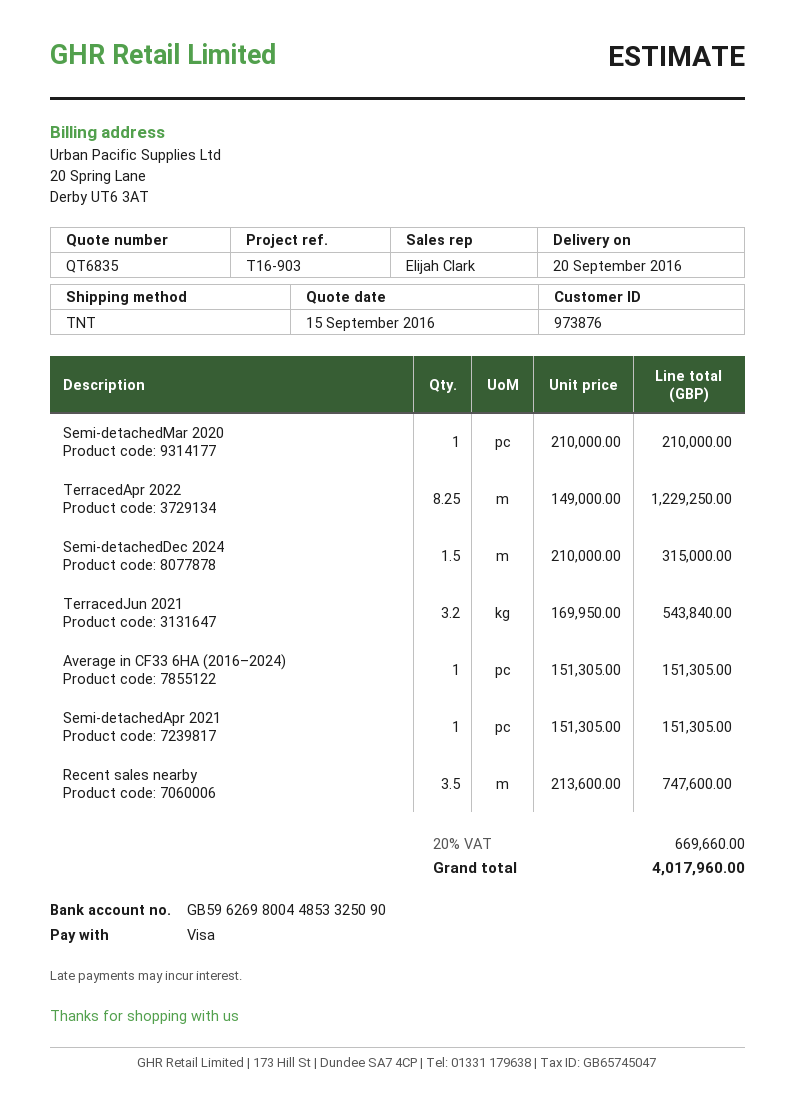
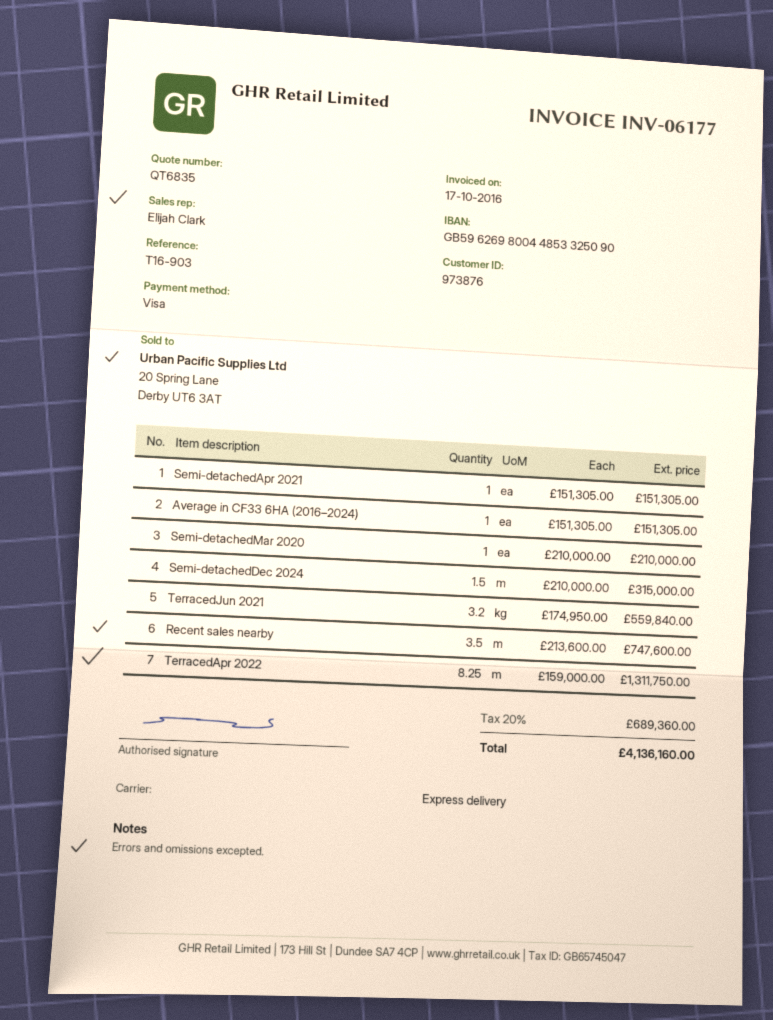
shipping method: TNT -> express
TerracedApr 2022: 8.25 x 149000.00 = 1229250.00 -> 8.25 x 159000.00 = 1311750.00
TerracedJun 2021: 3.2 x 169950.00 = 543840.00 -> 3.2 x 174950.00 = 559840.00
tax: 20% = 669660.00 -> 20% = 689360.00
total: 4017960.00 -> 4136160.00

